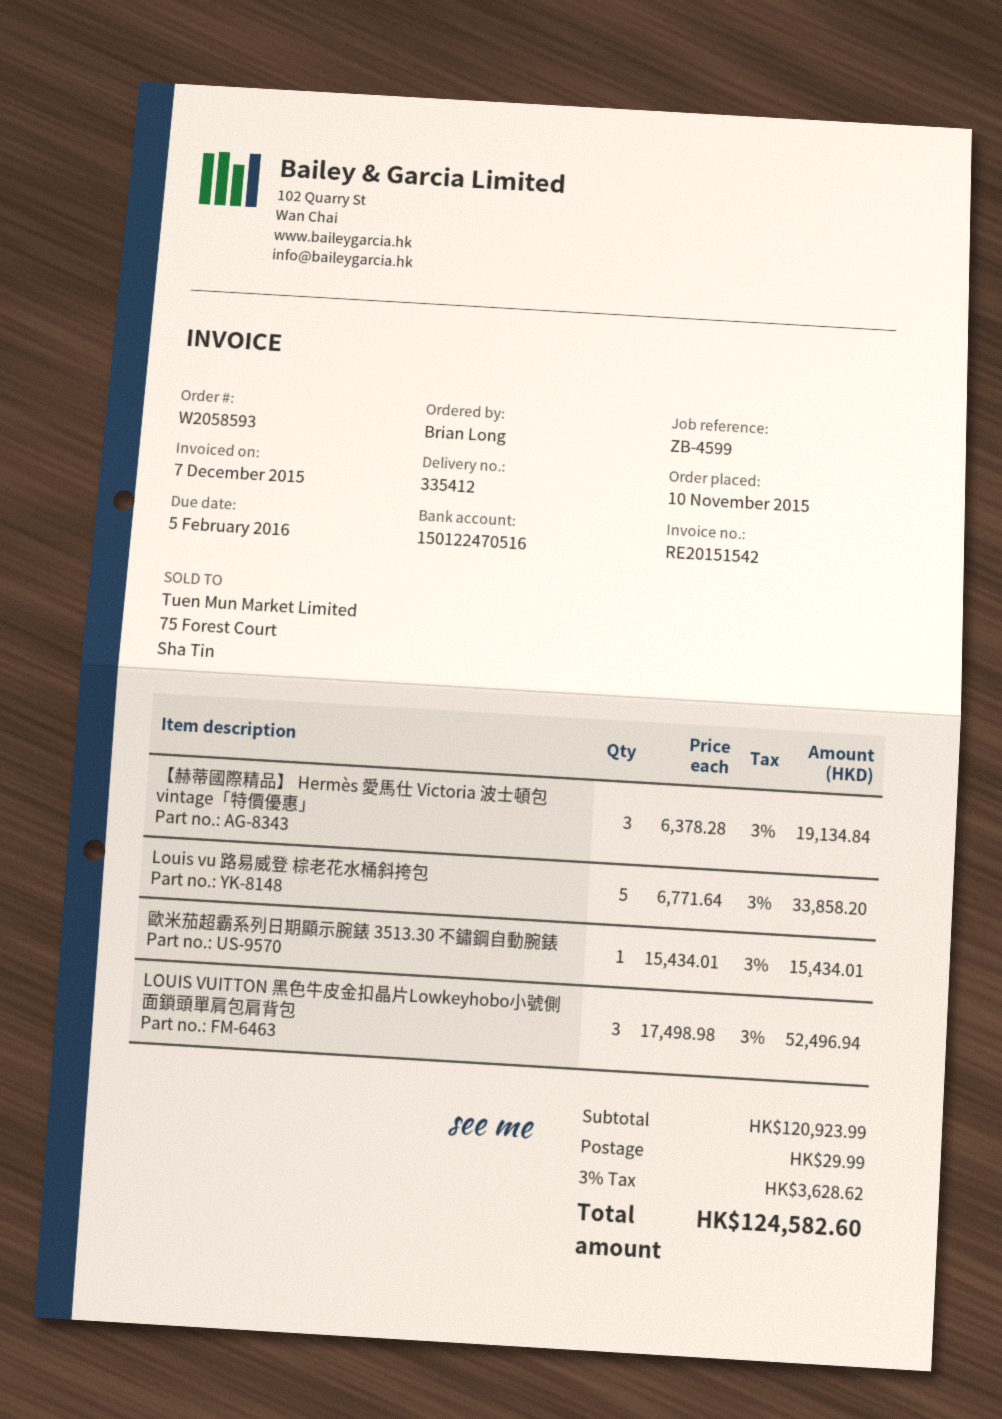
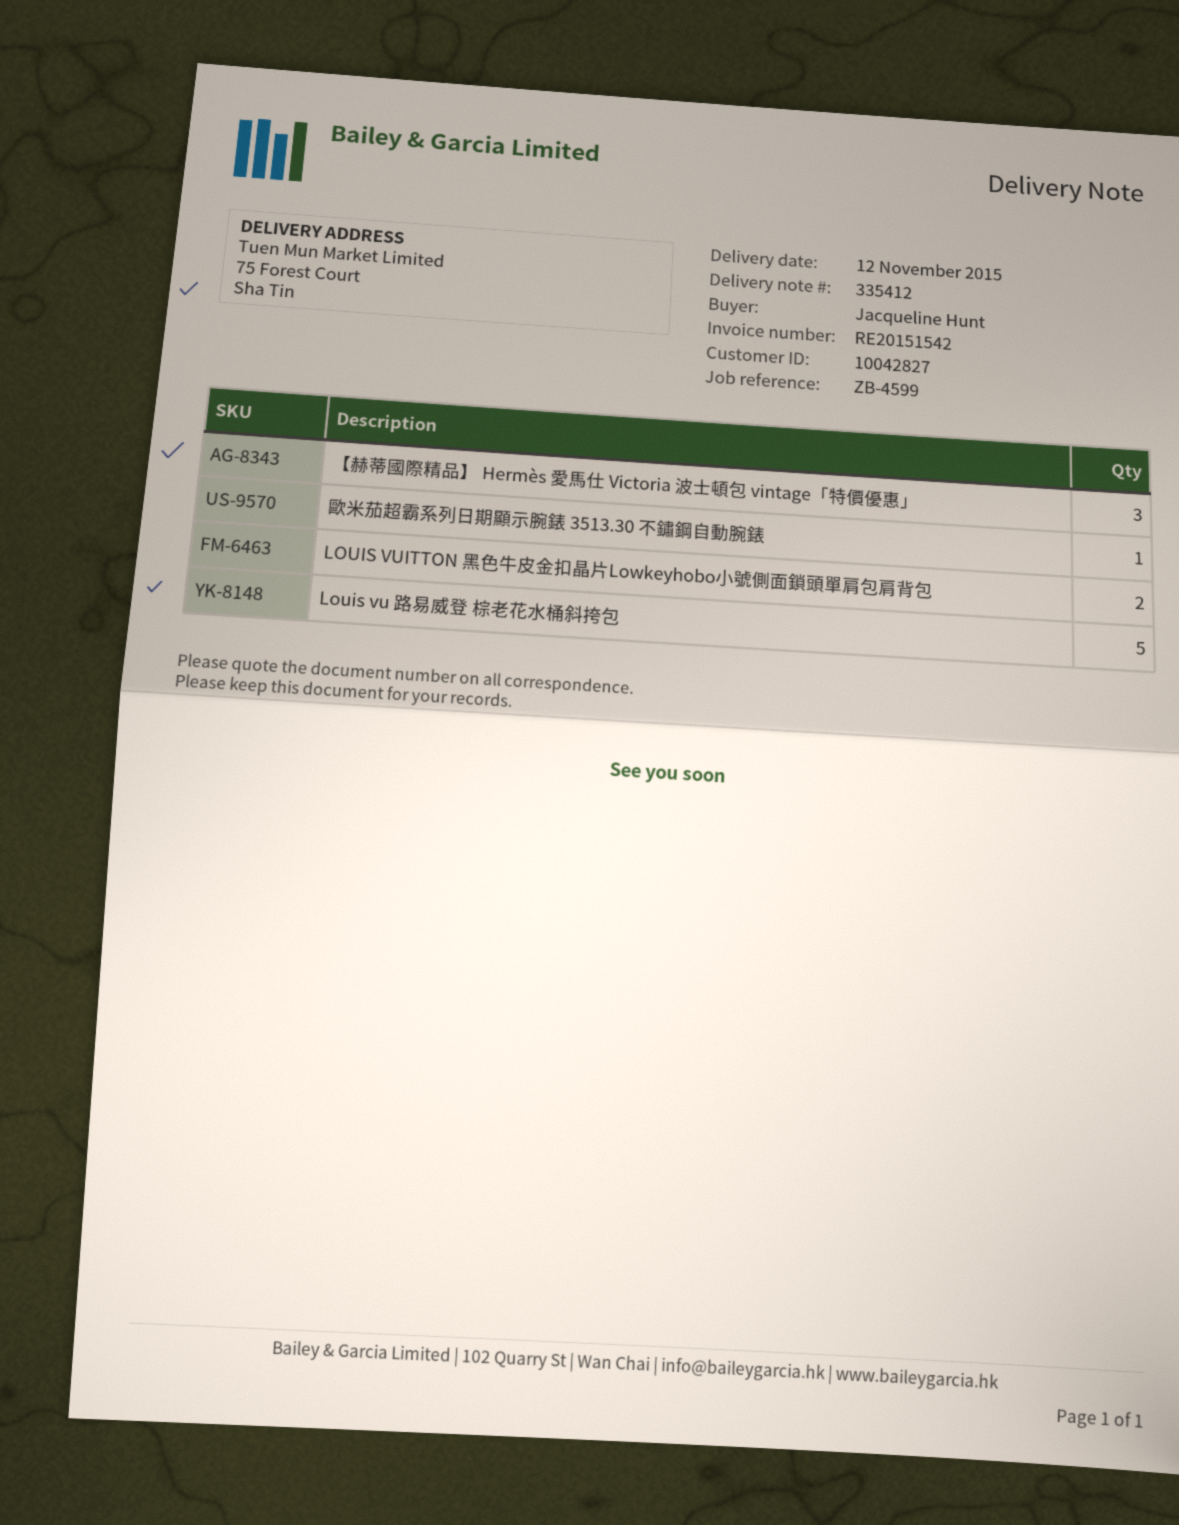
ordered by: Brian Long -> Jacqueline Hunt
LOUIS VUITTON 黑色牛皮金扣晶片Lowkeyhobo小號側面鎖頭單肩包肩背包: 3 -> 2

